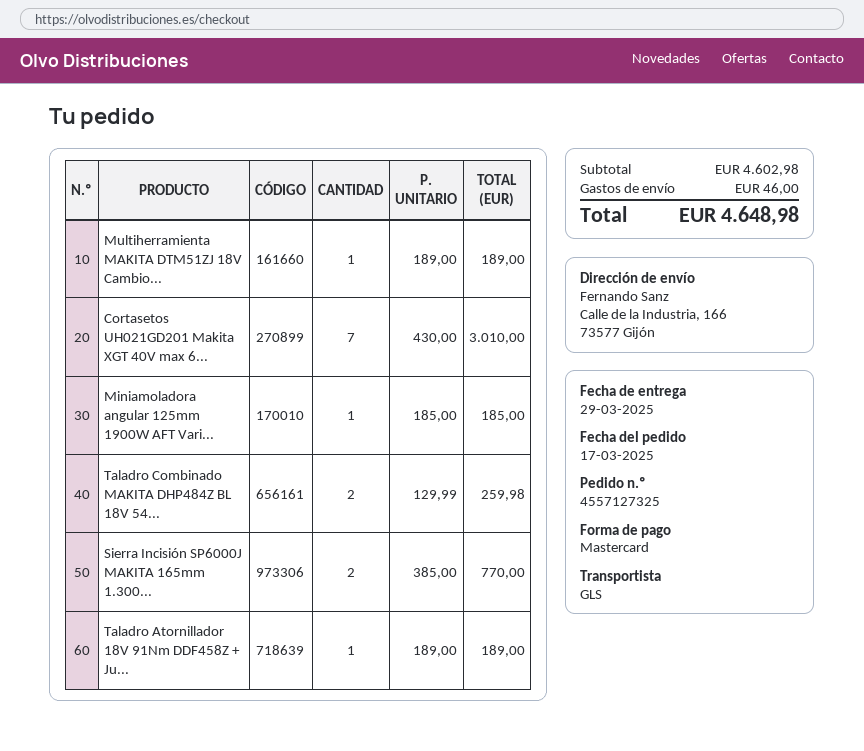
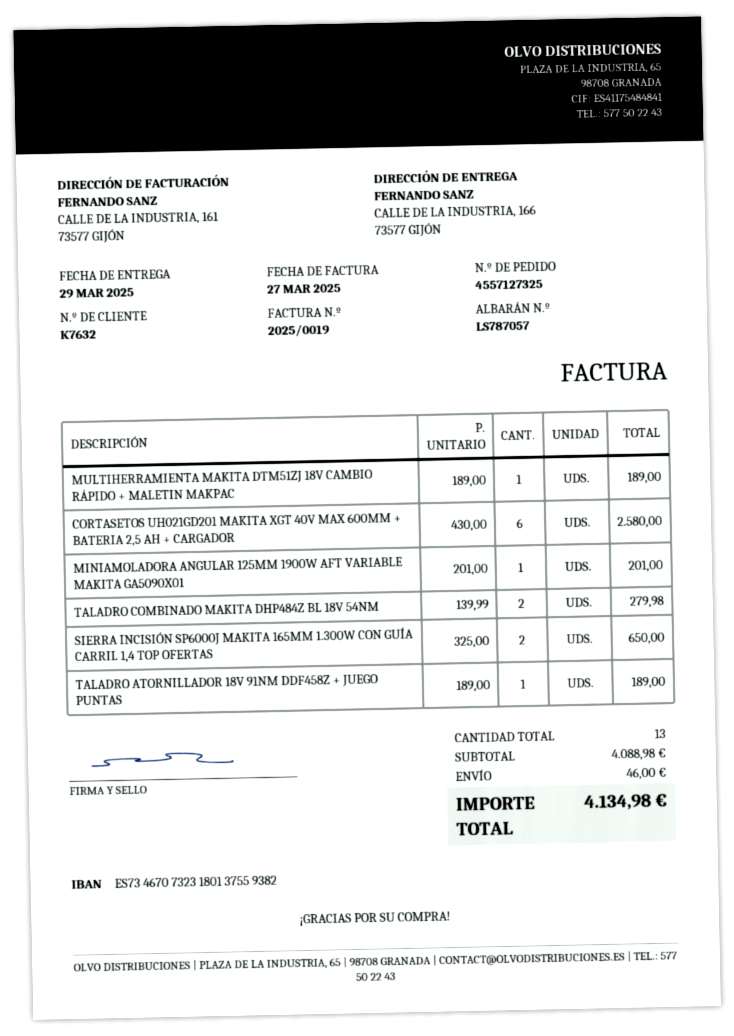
Cortasetos UH021GD201 Makita XGT 40V max 6...: 7 x 430.00 = 3010.00 -> 6 x 430.00 = 2580.00
Miniamoladora angular 125mm 1900W AFT Vari...: 1 x 185.00 = 185.00 -> 1 x 201.00 = 201.00
Taladro Combinado MAKITA DHP484Z BL 18V 54...: 2 x 129.99 = 259.98 -> 2 x 139.99 = 279.98
Sierra Incisión SP6000J MAKITA 165mm 1.300...: 2 x 385.00 = 770.00 -> 2 x 325.00 = 650.00
subtotal: 4602.98 -> 4088.98
total: 4648.98 -> 4134.98

